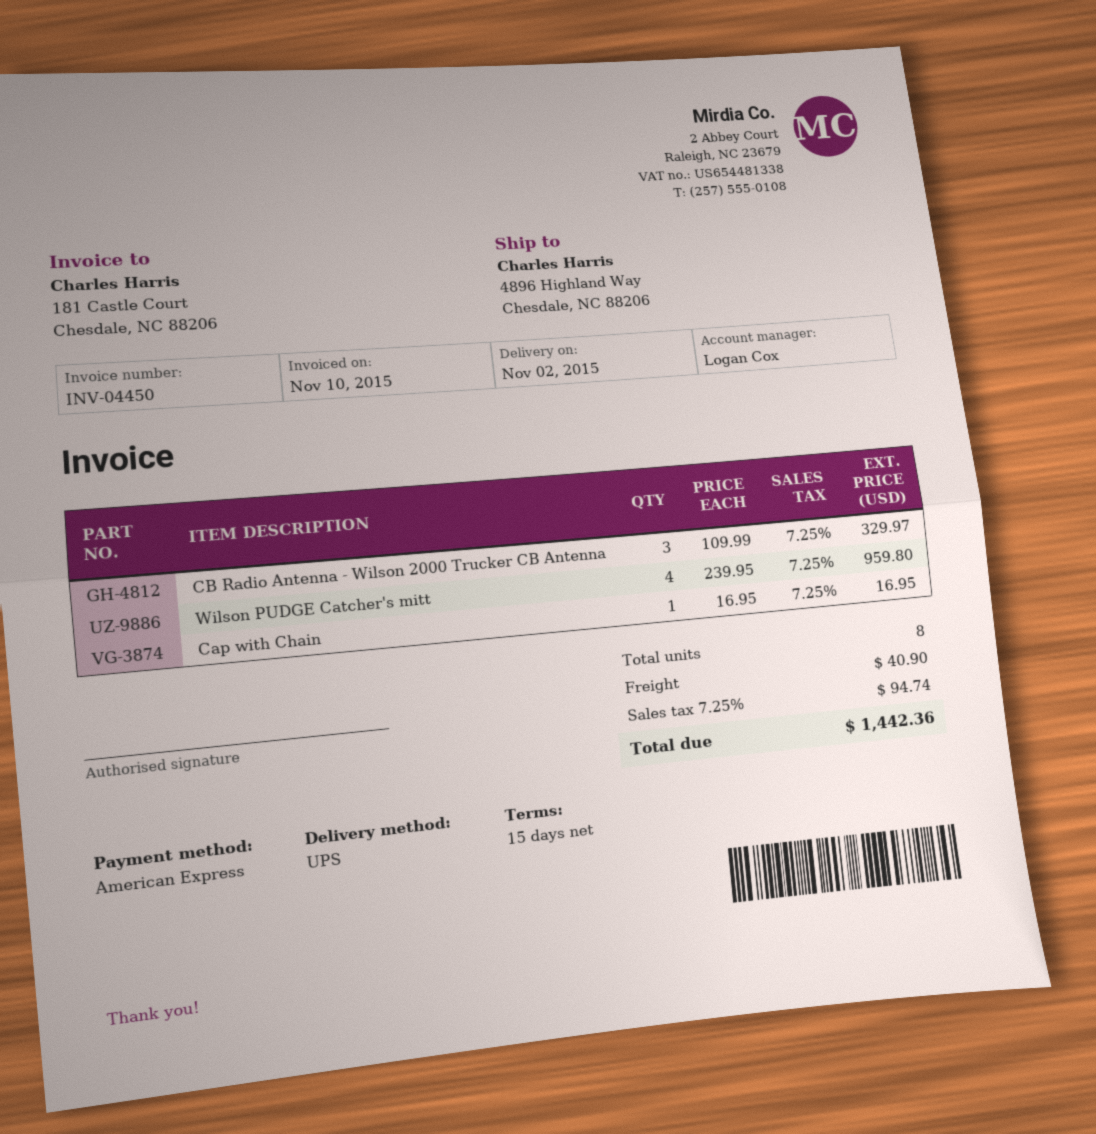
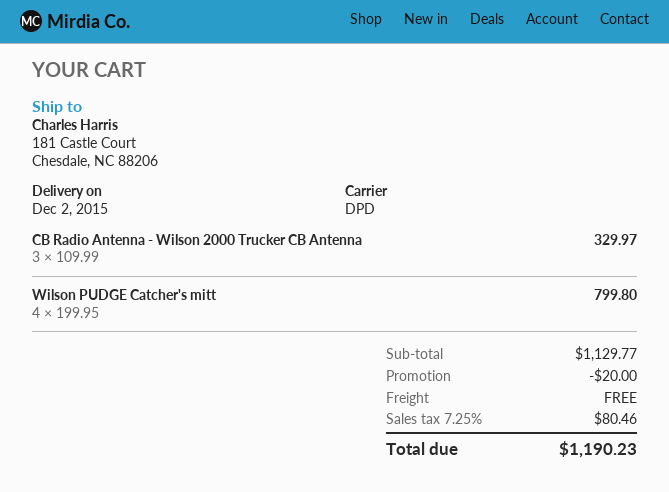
delivery date: 2015-11-02 -> 2015-12-02
shipping method: UPS -> DPD
ship to: 4896 Highland Way, Chesdale, NC 88206 -> 181 Castle Court, Chesdale, NC 88206
Wilson PUDGE Catcher's mitt: 4 x 239.95 = 959.80 -> 4 x 199.95 = 799.80
Cap with Chain: 1 x 16.95 = 16.95 -> none
discount: none -> 20.00
shipping: 40.90 -> 0.00
tax: 7.25% = 94.74 -> 7.25% = 80.46
total: 1442.36 -> 1190.23

